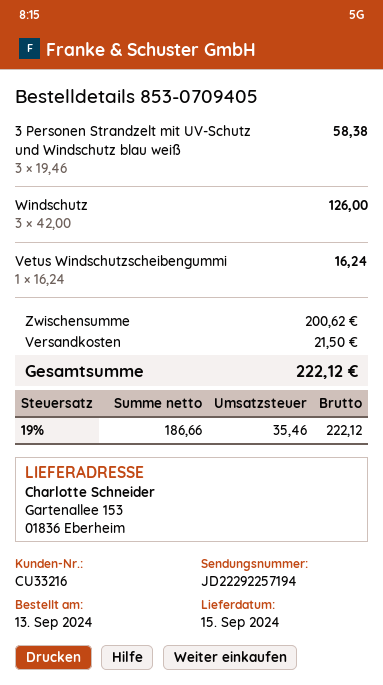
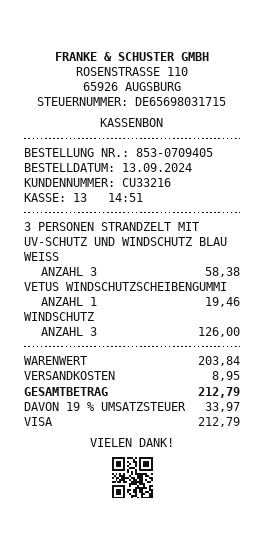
Vetus Windschutzscheibengummi: 1 for 16.24 -> 1 for 19.46
subtotal: 200.62 -> 203.84
shipping: 21.50 -> 8.95
tax: 19% = 35.46 -> 19% = 33.97
total: 222.12 -> 212.79

